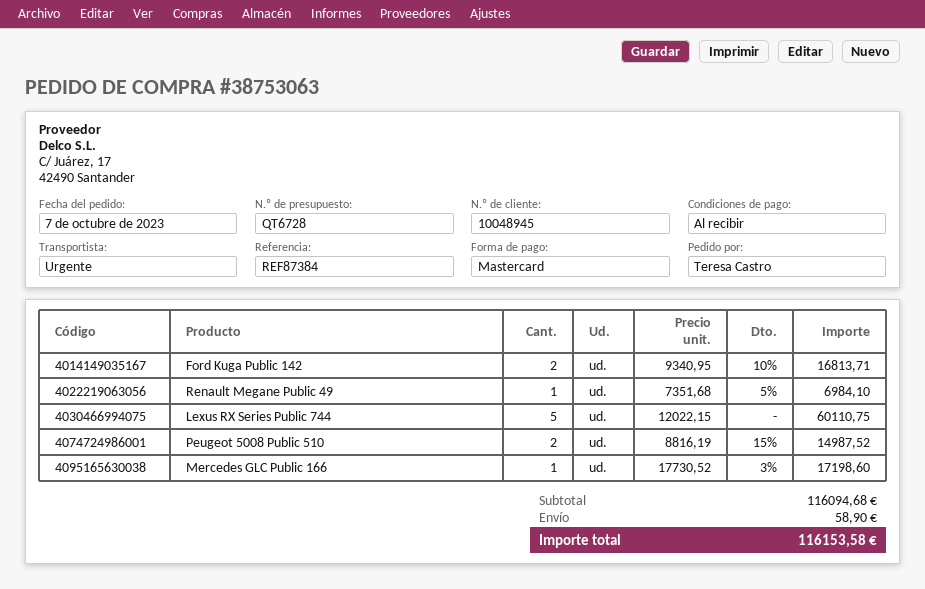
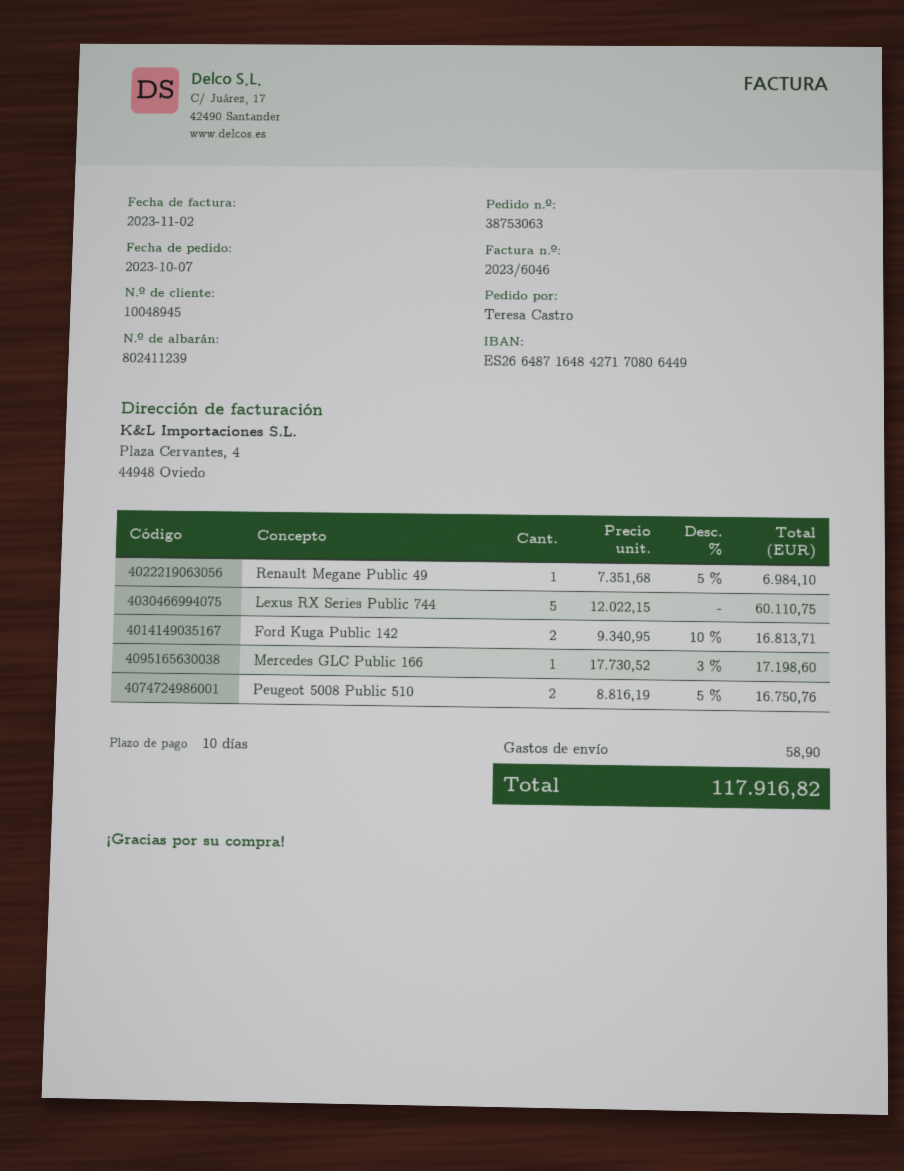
payment terms: on receipt -> 10 days
Peugeot 5008 Public 510: 2 x 8816.19 - 15% = 14987.52 -> 2 x 8816.19 - 5% = 16750.76
total: 116153.58 -> 117916.82

